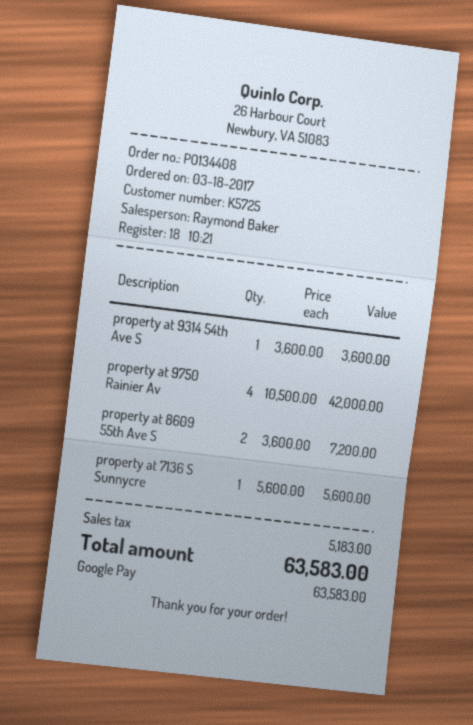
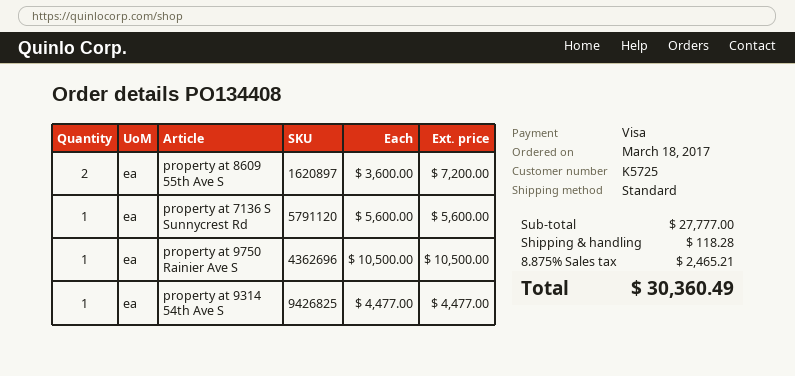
payment method: Google Pay -> Visa
property at 9314 54th Ave S: 1 x 3600.00 = 3600.00 -> 1 x 4477.00 = 4477.00
property at 9750 Rainier Av: 4 x 10500.00 = 42000.00 -> 1 x 10500.00 = 10500.00
shipping: none -> 118.28
tax: 5183.00 -> 2465.21
total: 63583.00 -> 30360.49

